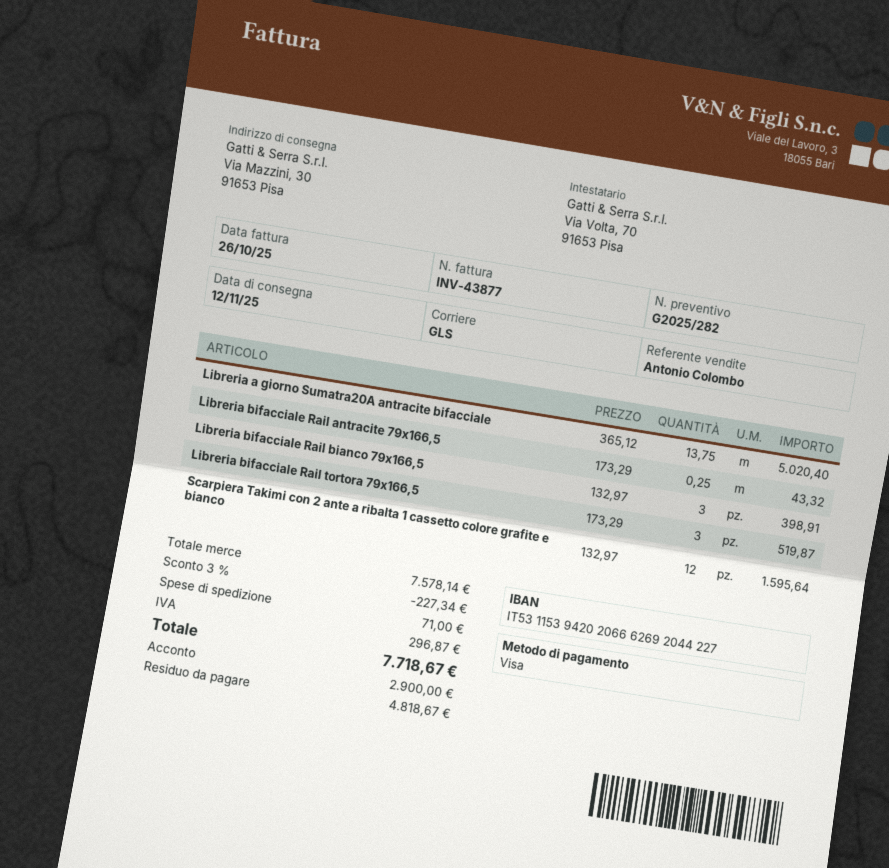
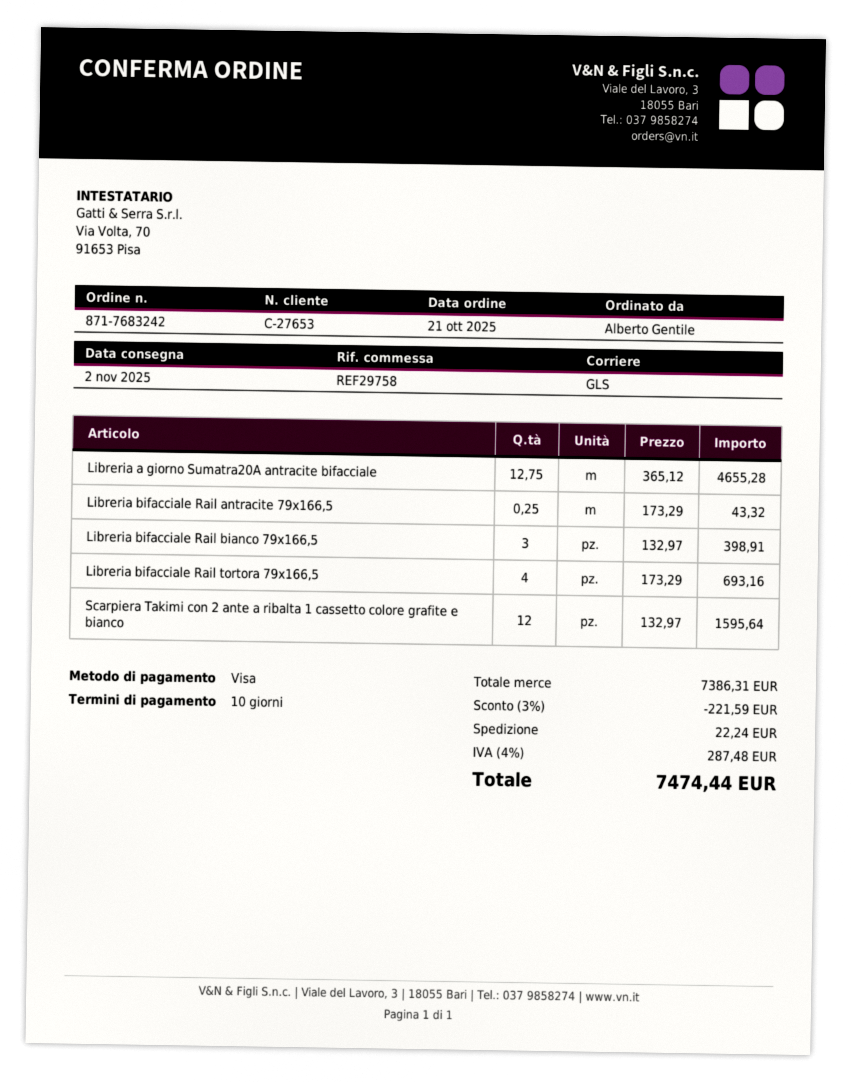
delivery date: 2025-11-12 -> 2025-11-02
Libreria a giorno Sumatra20A antracite bifacciale: 13.75 x 365.12 = 5020.40 -> 12.75 x 365.12 = 4655.28
Libreria bifacciale Rail tortora 79x166,5: 3 x 173.29 = 519.87 -> 4 x 173.29 = 693.16
subtotal: 7578.14 -> 7386.31
discount: 3% = 227.34 -> 3% = 221.59
shipping: 71.00 -> 22.24
tax: 296.87 -> 287.48
total: 7718.67 -> 7474.44

